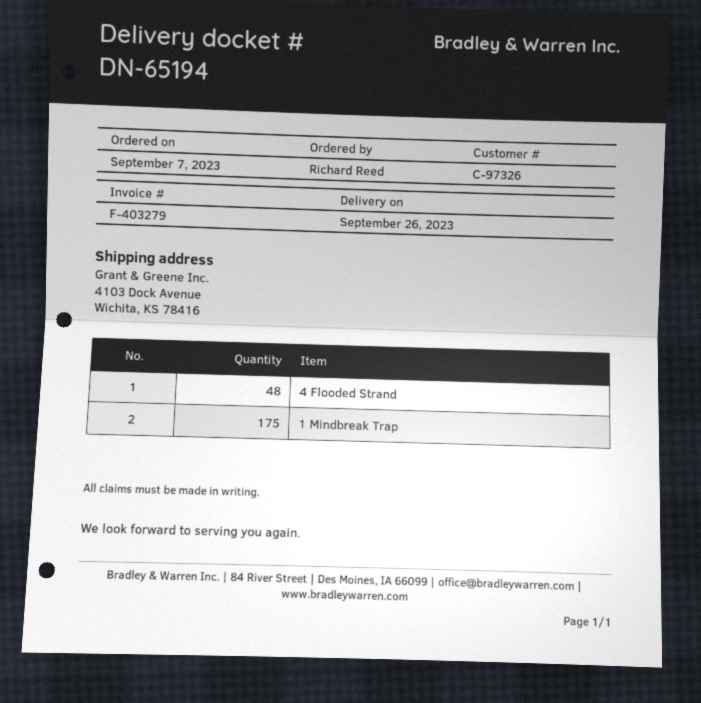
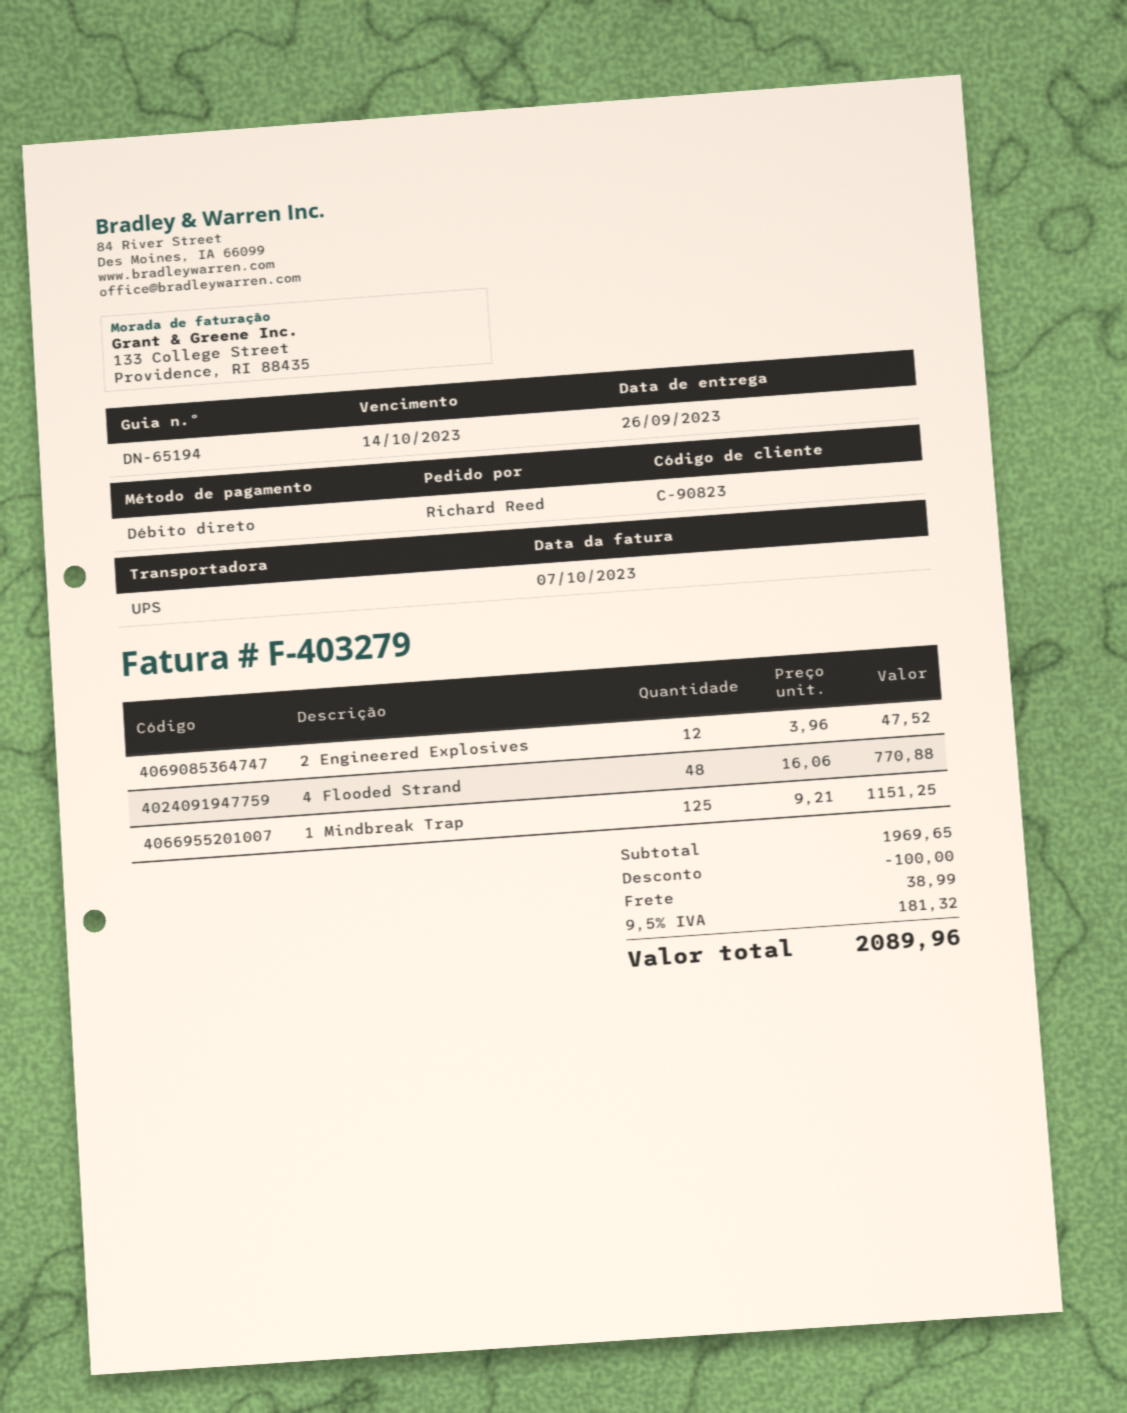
customer number: C-97326 -> C-90823
1 Mindbreak Trap: 175 -> 125
2 Engineered Explosives: none -> 12

